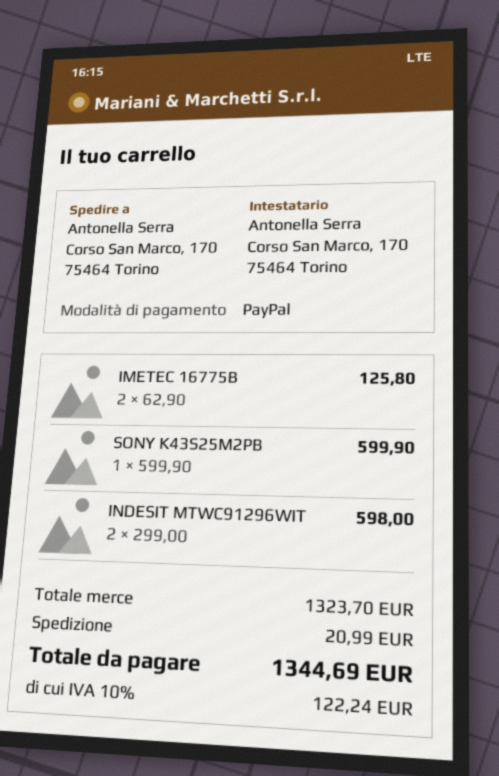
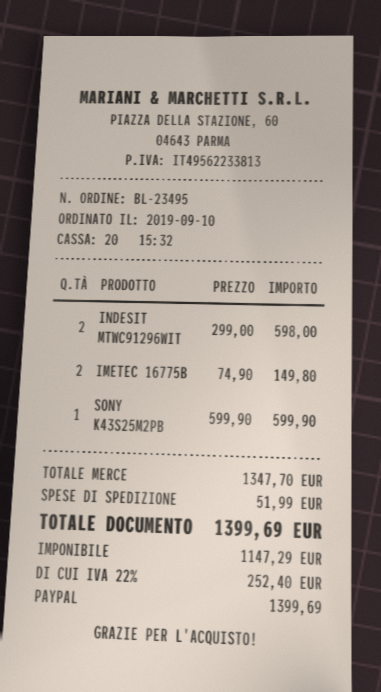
IMETEC 16775B: 2 x 62.90 = 125.80 -> 2 x 74.90 = 149.80
subtotal: 1323.70 -> 1347.70
shipping: 20.99 -> 51.99
tax: 10% = 122.24 -> 22% = 252.40
total: 1344.69 -> 1399.69

